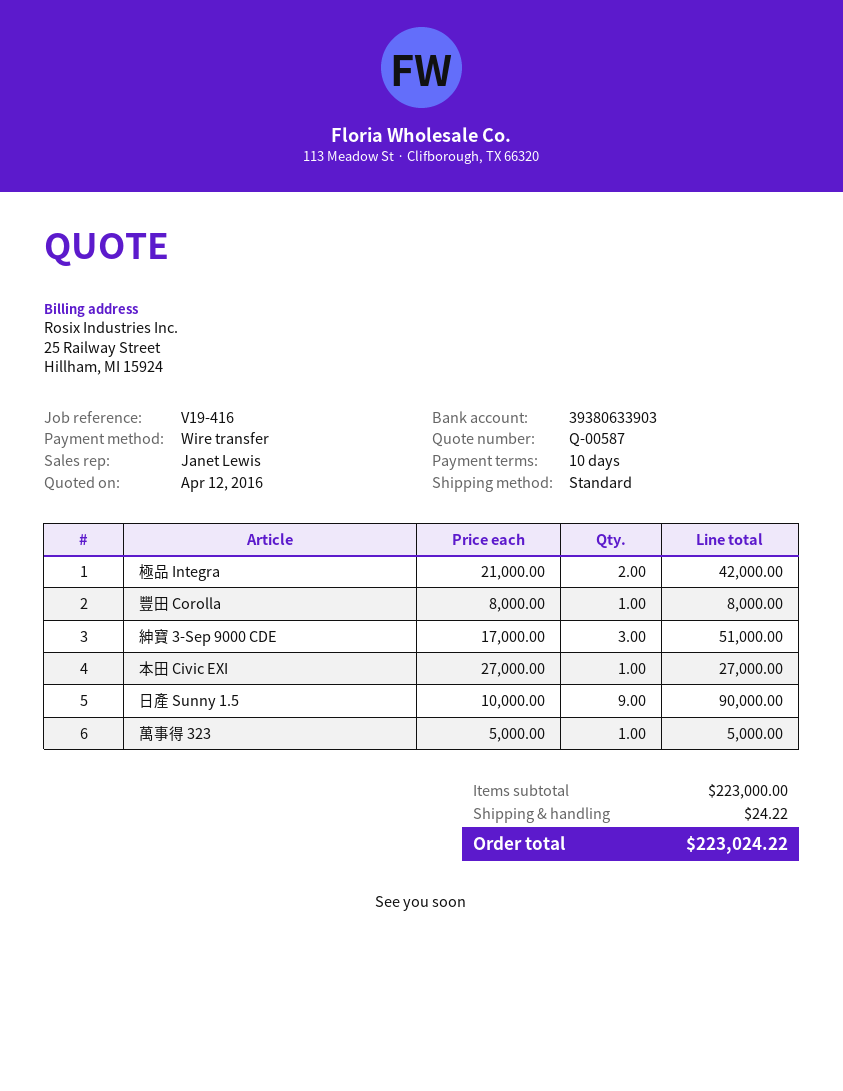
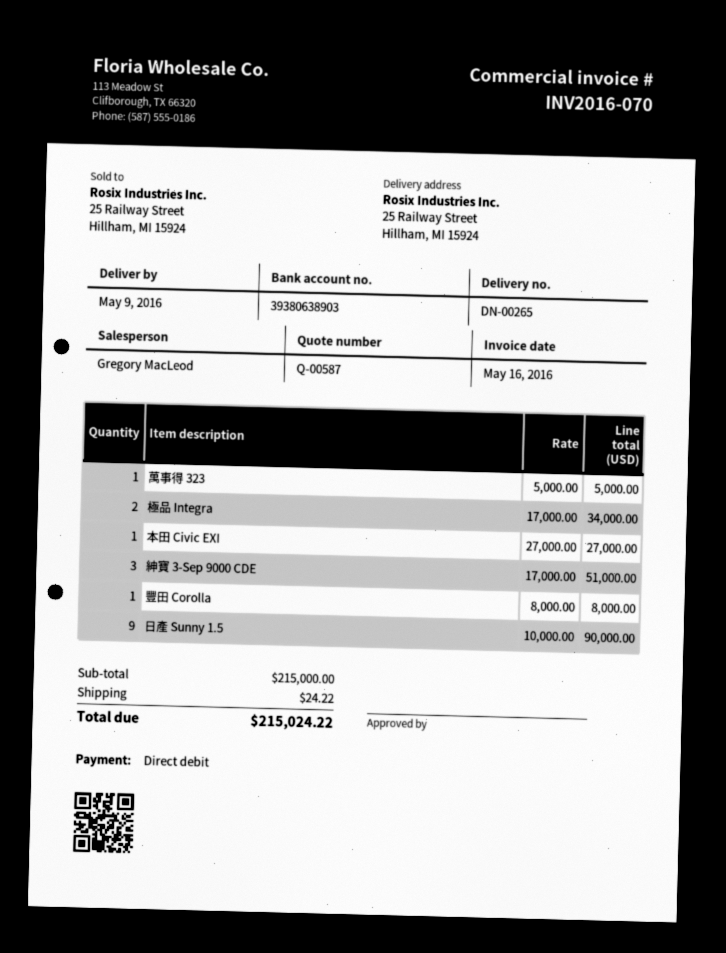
sales rep: Janet Lewis -> Gregory MacLeod
payment method: bank transfer -> direct debit
bank account: 39380633903 -> 39380638903
極品 Integra: 2 x 21000.00 = 42000.00 -> 2 x 17000.00 = 34000.00
subtotal: 223000.00 -> 215000.00
total: 223024.22 -> 215024.22

